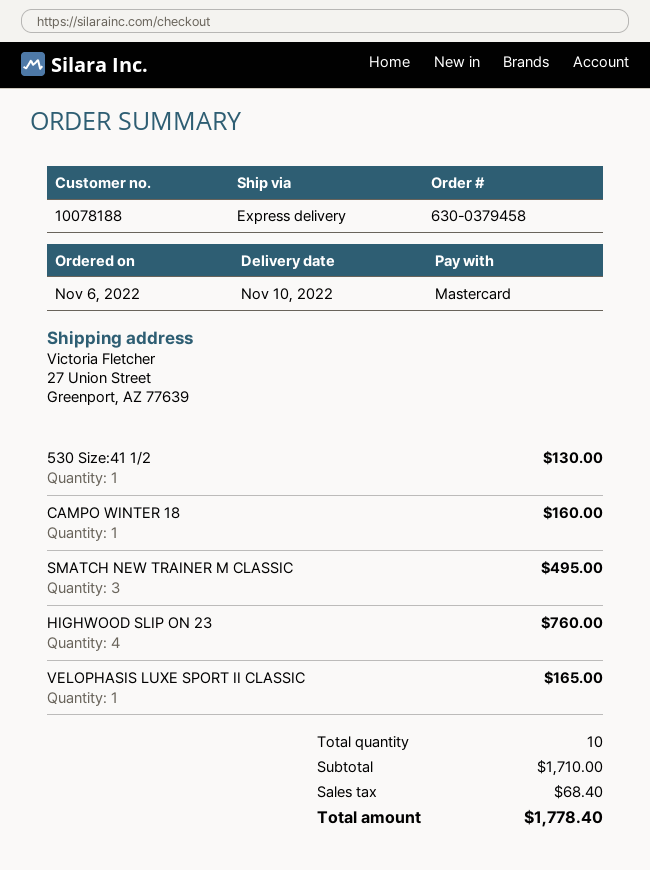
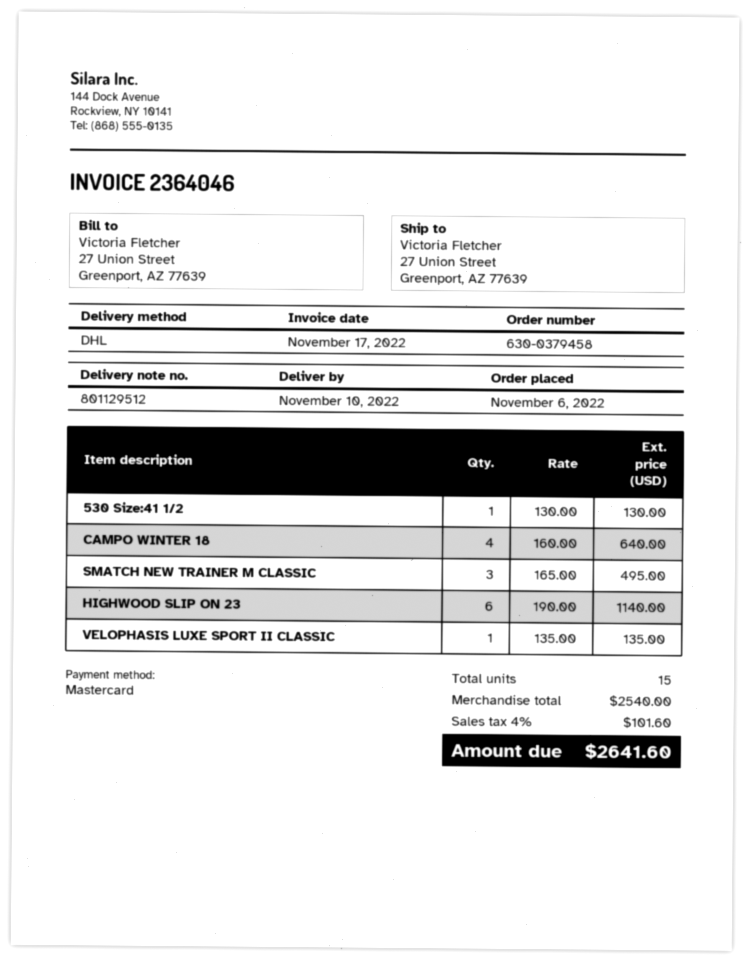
shipping method: express -> DHL
CAMPO WINTER 18: 1 for 160.00 -> 4 for 640.00
HIGHWOOD SLIP ON 23: 4 for 760.00 -> 6 for 1140.00
VELOPHASIS LUXE SPORT II CLASSIC: 1 for 165.00 -> 1 for 135.00
total quantity: 10 -> 15
subtotal: 1710.00 -> 2540.00
tax: 68.40 -> 101.60
total: 1778.40 -> 2641.60

